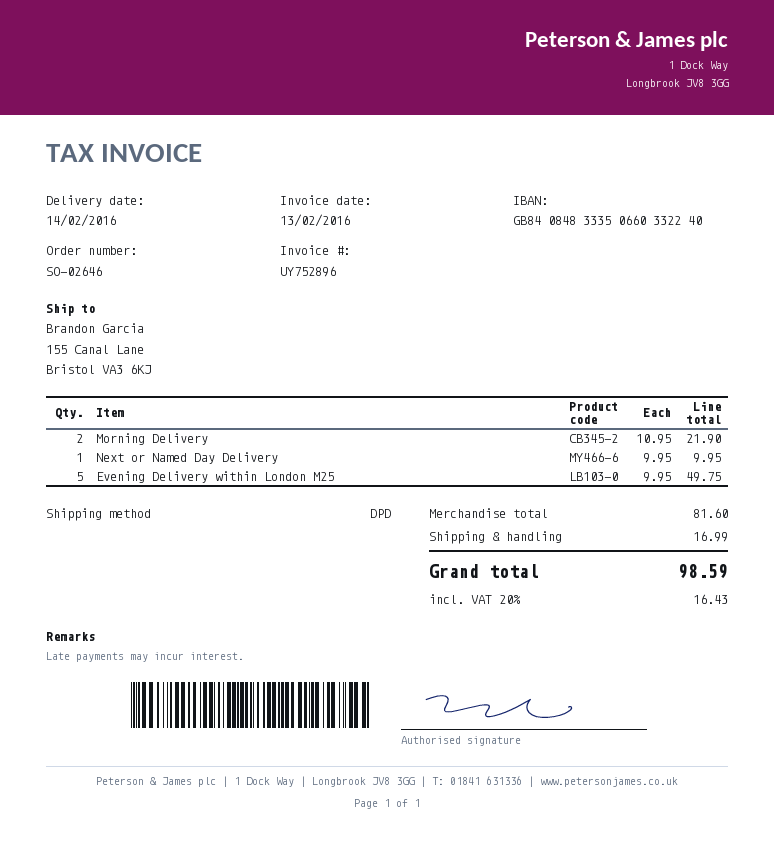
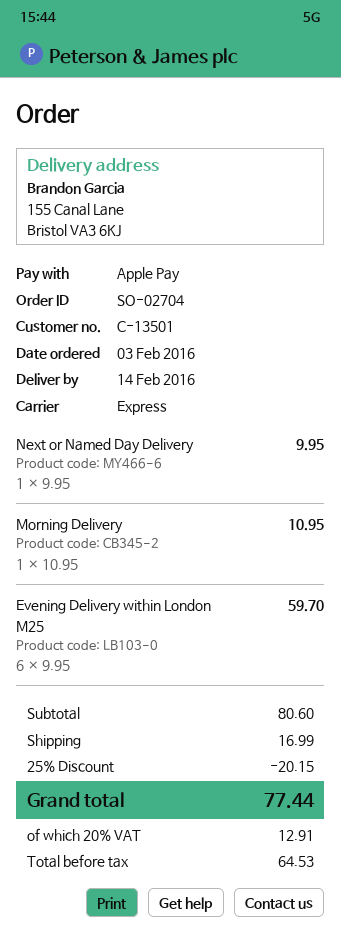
order number: SO-02646 -> SO-02704
shipping method: DPD -> express
Morning Delivery: 2 x 10.95 = 21.90 -> 1 x 10.95 = 10.95
Evening Delivery within London M25: 5 x 9.95 = 49.75 -> 6 x 9.95 = 59.70
subtotal: 81.60 -> 80.60
discount: none -> 25% = 20.15
tax: 20% = 16.43 -> 20% = 12.91
total: 98.59 -> 77.44

